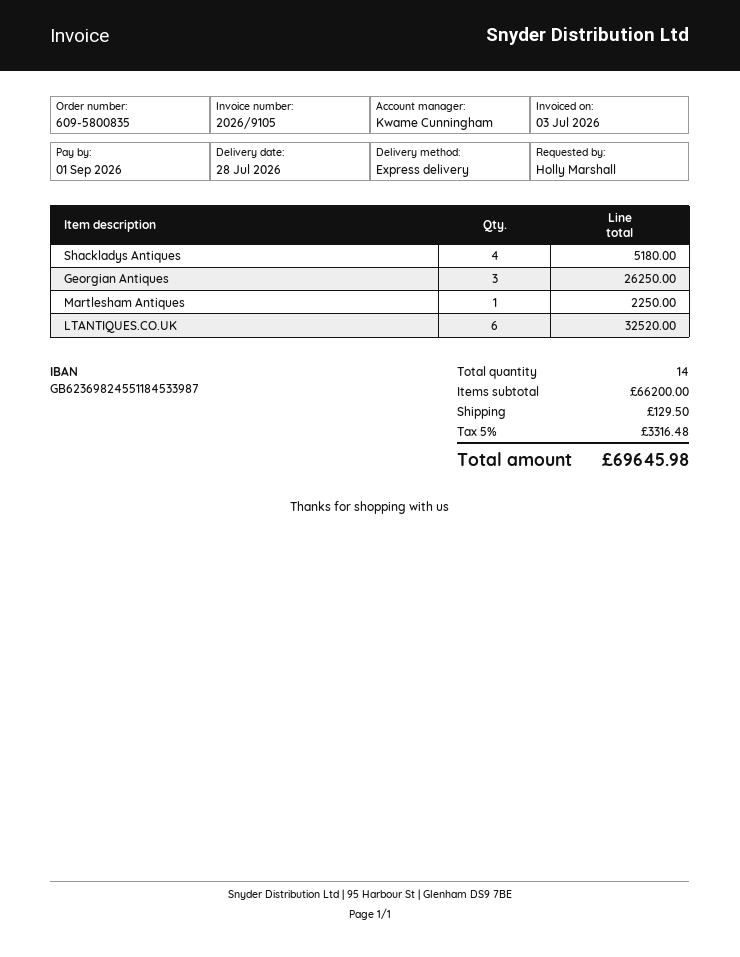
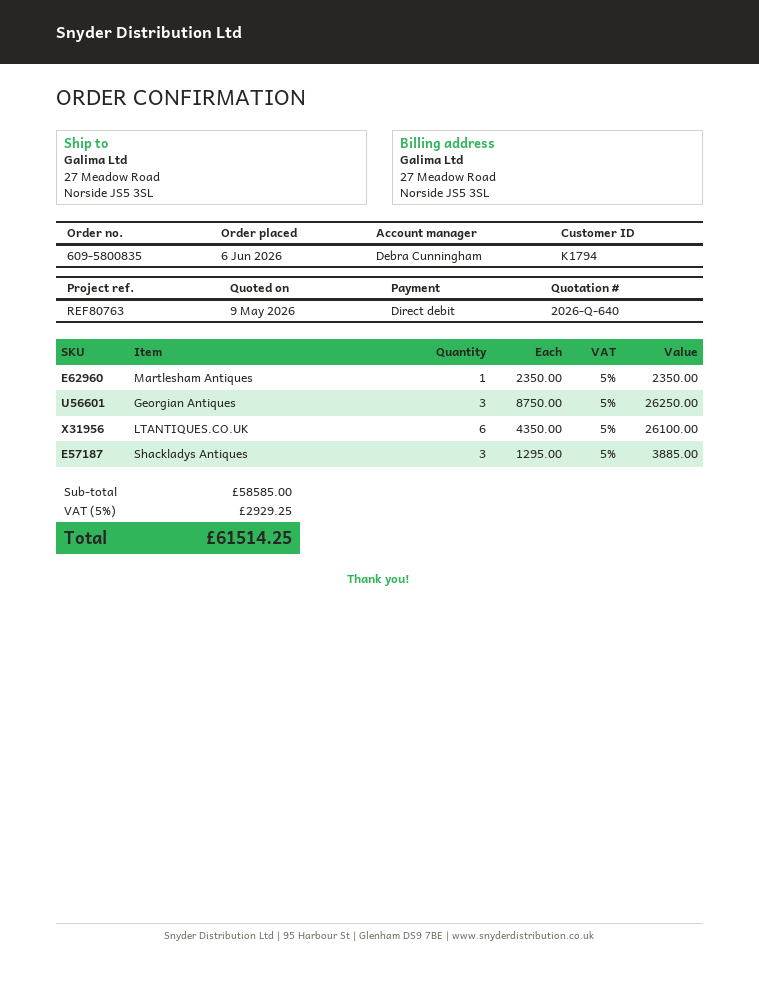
sales rep: Kwame Cunningham -> Debra Cunningham
Shackladys Antiques: 4 for 5180.00 -> 3 for 3885.00
Martlesham Antiques: 1 for 2250.00 -> 1 for 2350.00
LTANTIQUES.CO.UK: 6 for 32520.00 -> 6 for 26100.00
subtotal: 66200.00 -> 58585.00
shipping: 129.50 -> none
tax: 5% = 3316.48 -> 5% = 2929.25
total: 69645.98 -> 61514.25

